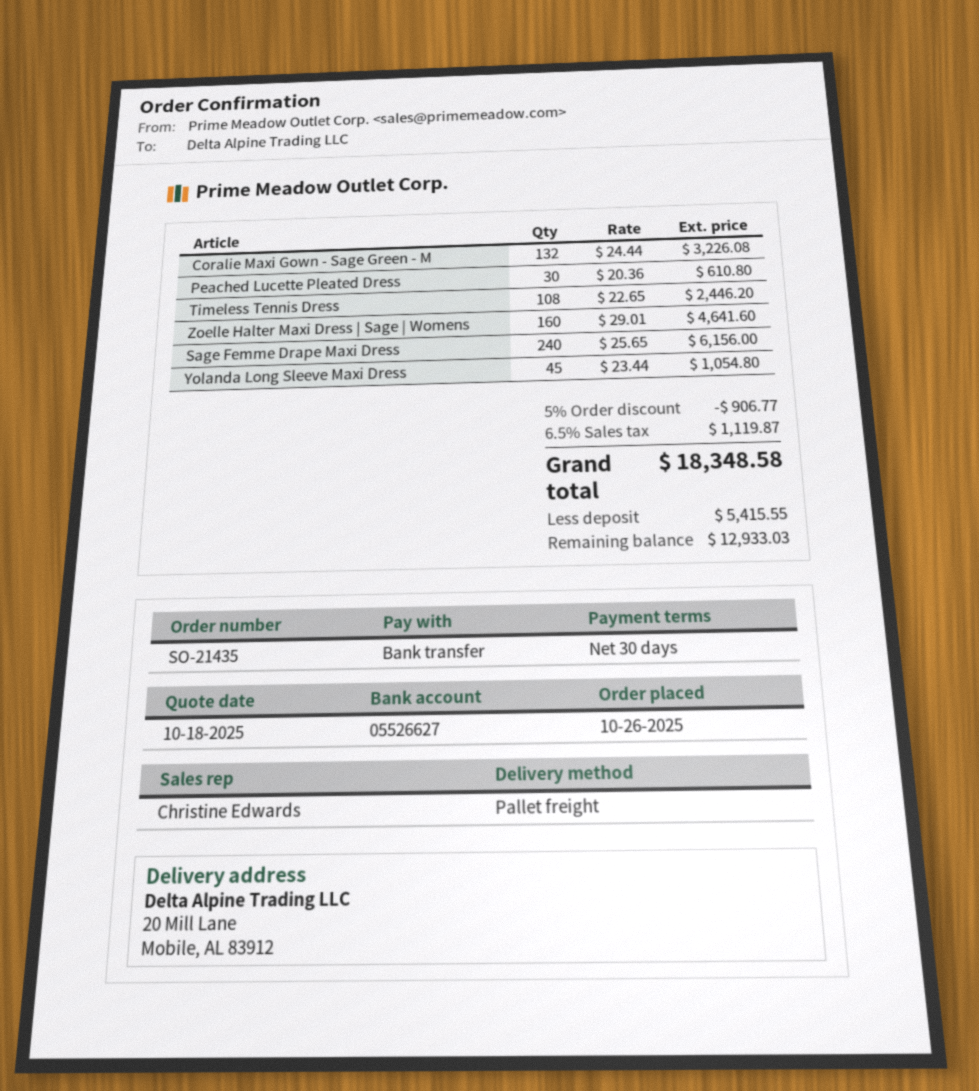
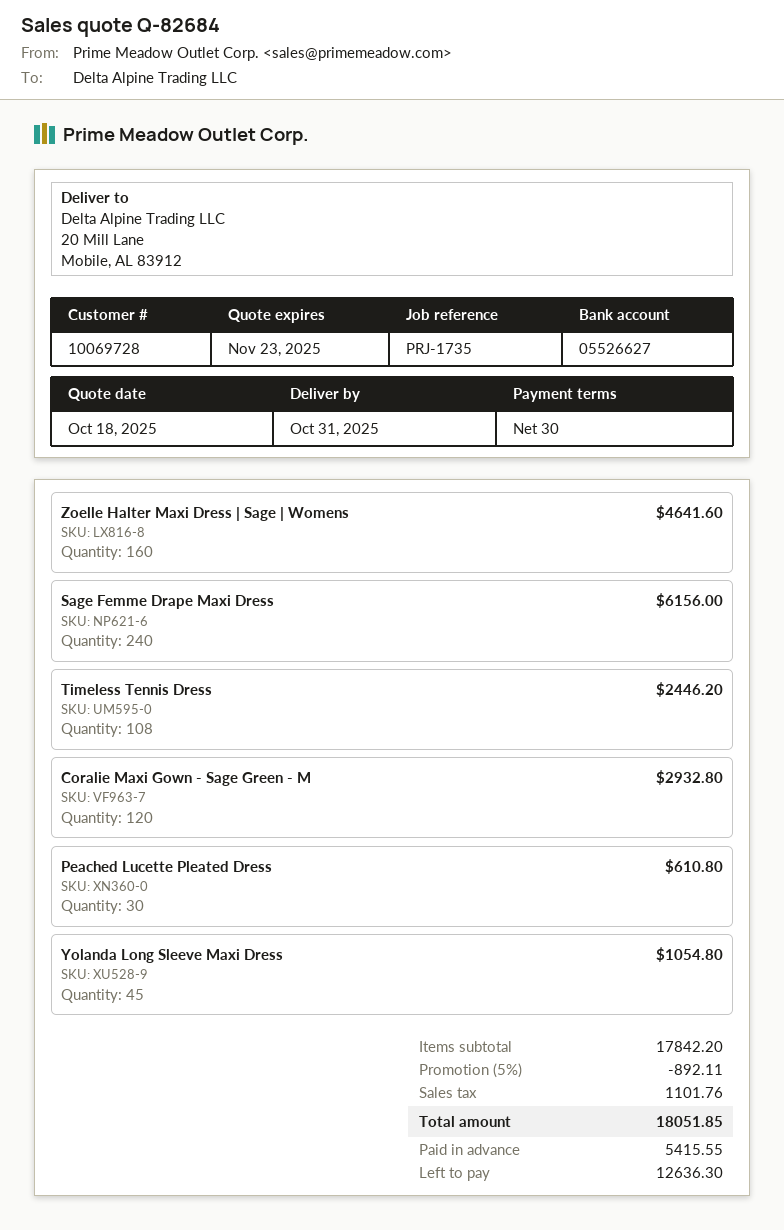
Coralie Maxi Gown - Sage Green - M: 132 for 3226.08 -> 120 for 2932.80
discount: 5% = 906.77 -> 5% = 892.11
tax: 1119.87 -> 1101.76
total: 18348.58 -> 18051.85
balance: 12933.03 -> 12636.30

